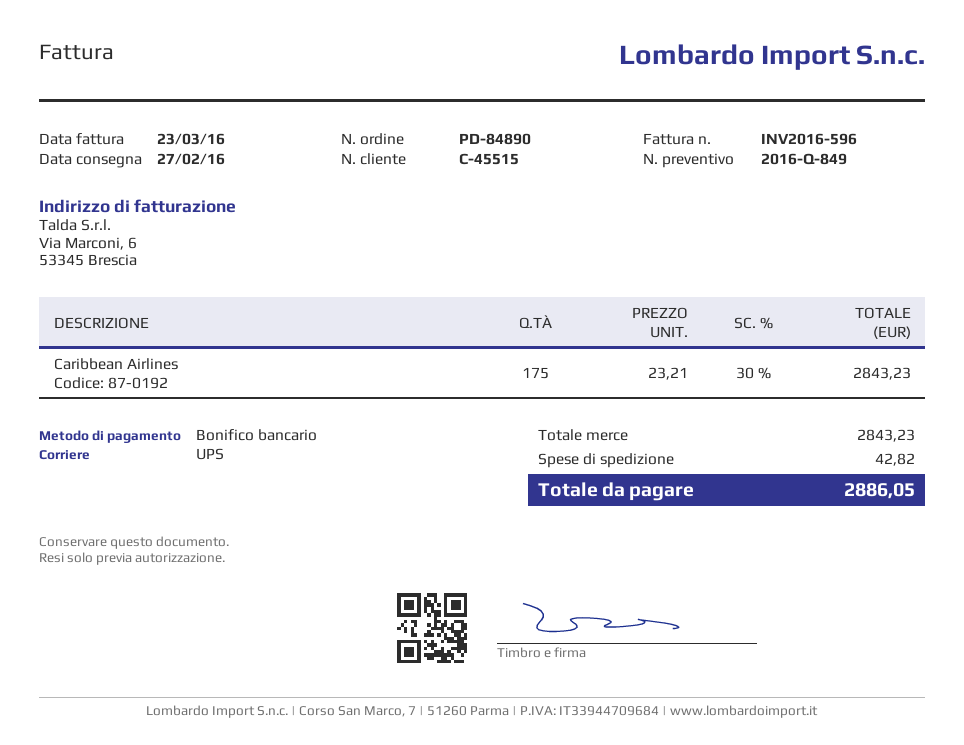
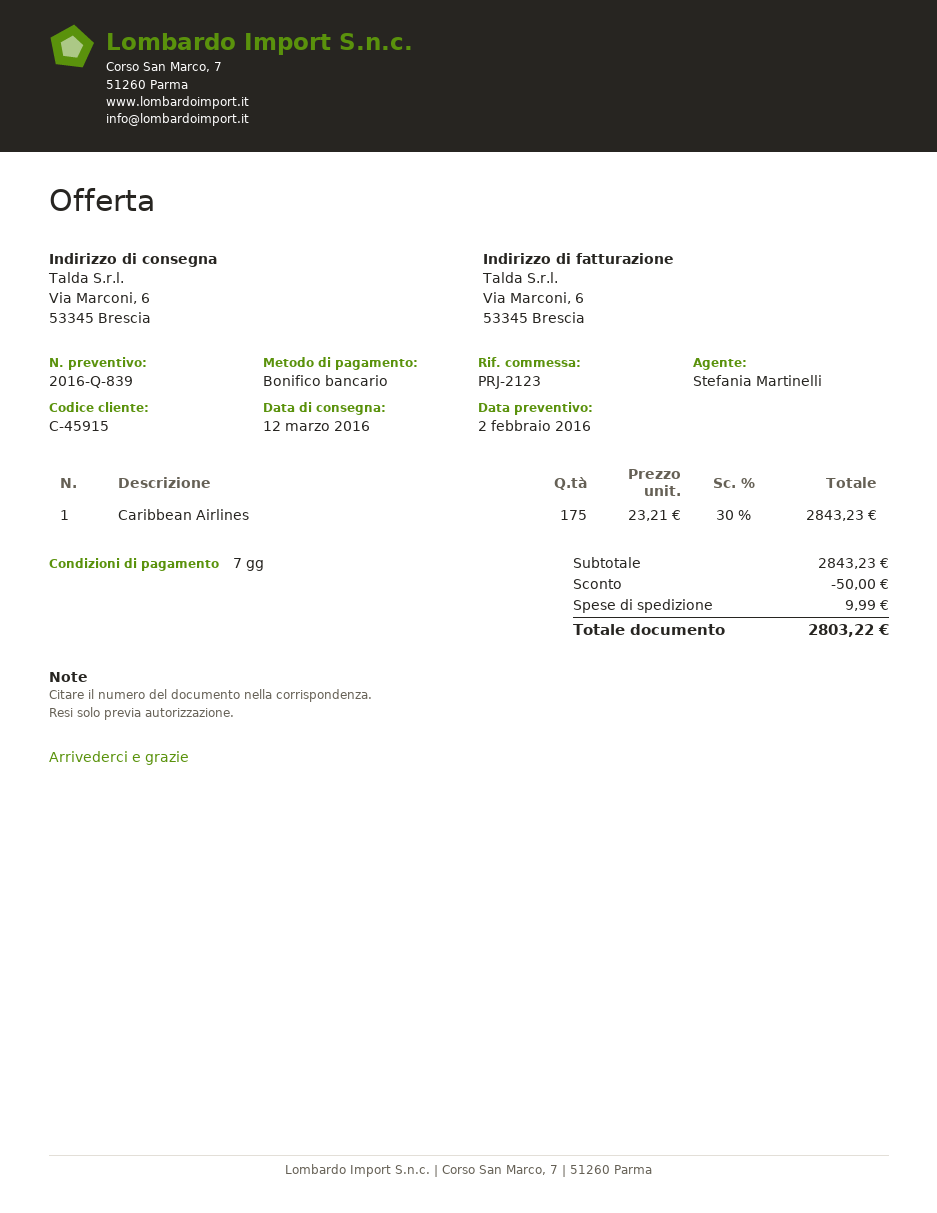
quote number: 2016-Q-849 -> 2016-Q-839
delivery date: 2016-02-27 -> 2016-03-12
customer number: C-45515 -> C-45915
discount: none -> 50.00
shipping: 42.82 -> 9.99
total: 2886.05 -> 2803.22

